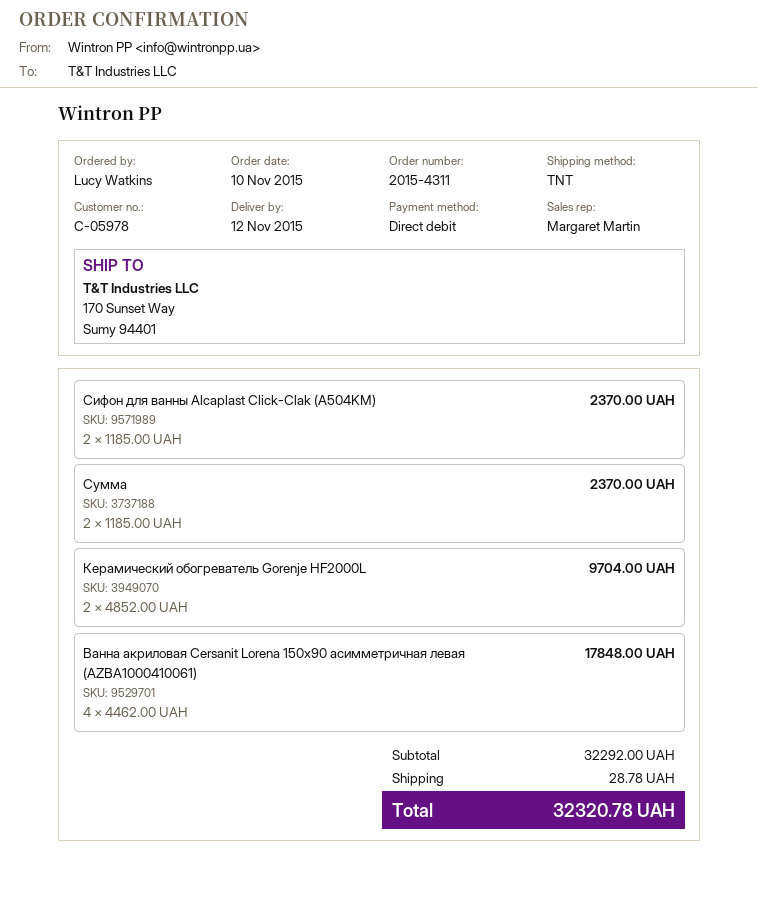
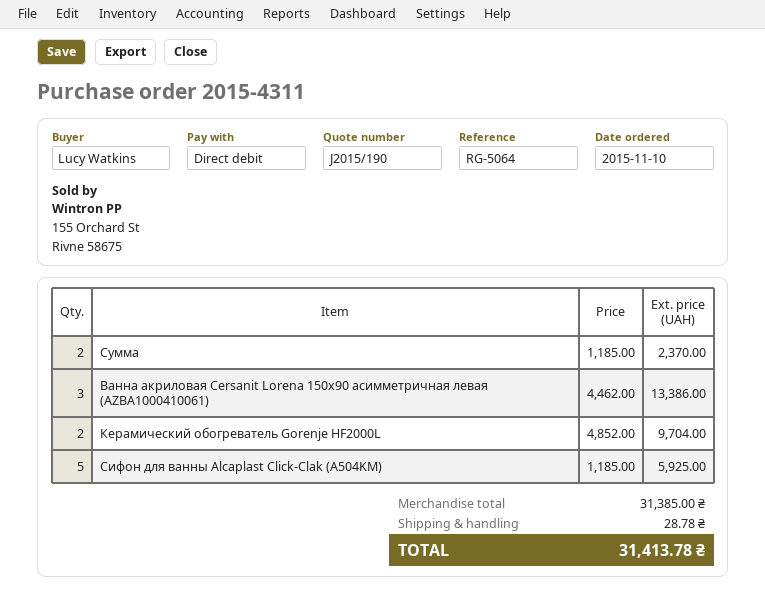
Сифон для ванны Alcaplast Click-Clak (A504KM): 2 x 1185.00 = 2370.00 -> 5 x 1185.00 = 5925.00
Ванна акриловая Cersanit Lorena 150x90 асимметричная левая (AZBA1000410061): 4 x 4462.00 = 17848.00 -> 3 x 4462.00 = 13386.00
subtotal: 32292.00 -> 31385.00
total: 32320.78 -> 31413.78

